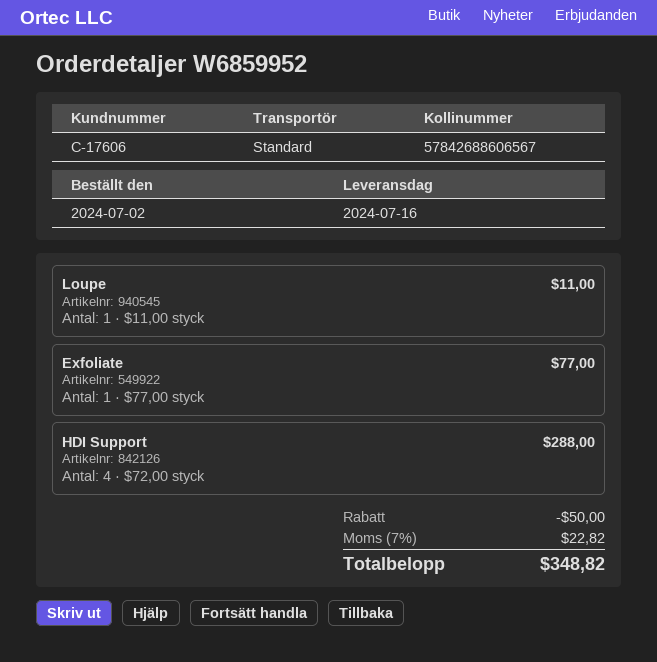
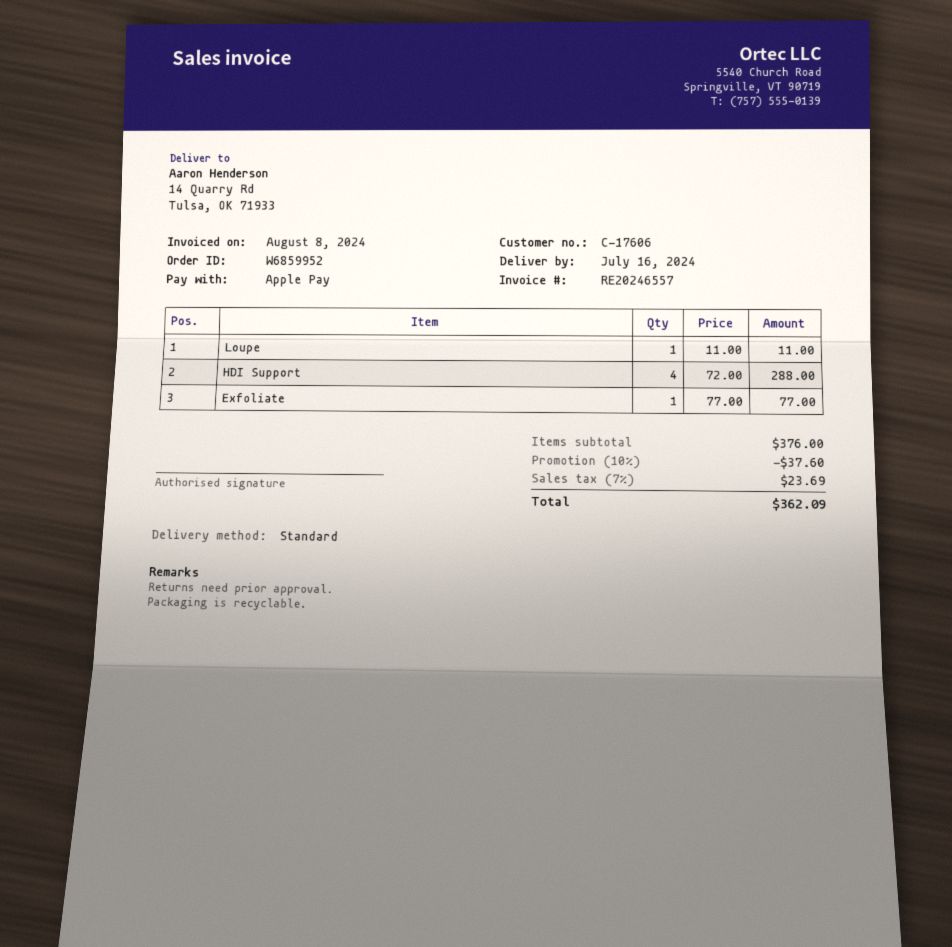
discount: 50.00 -> 37.60
tax: 7% = 22.82 -> 7% = 23.69
total: 348.82 -> 362.09

